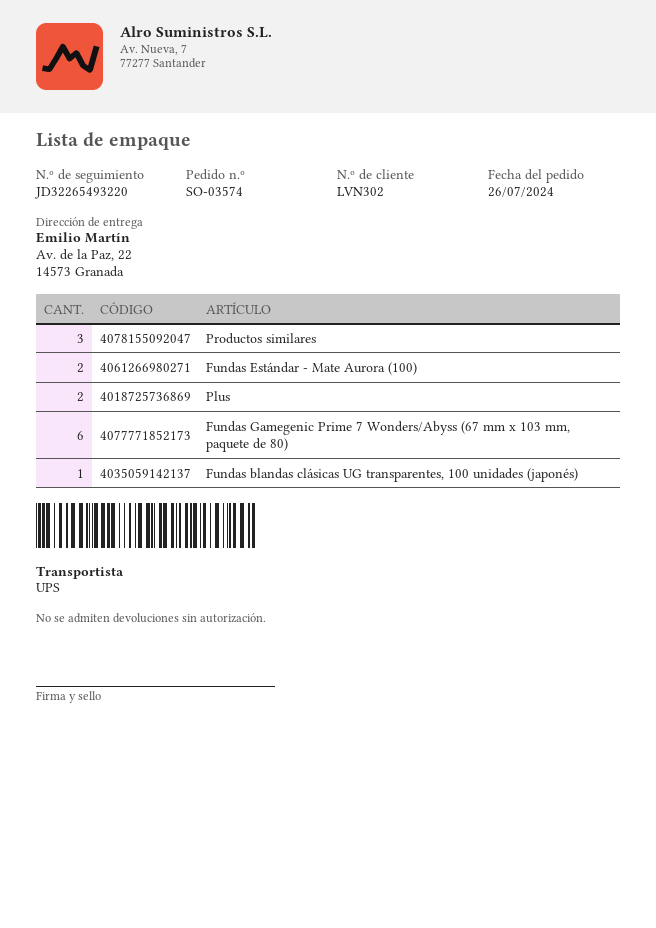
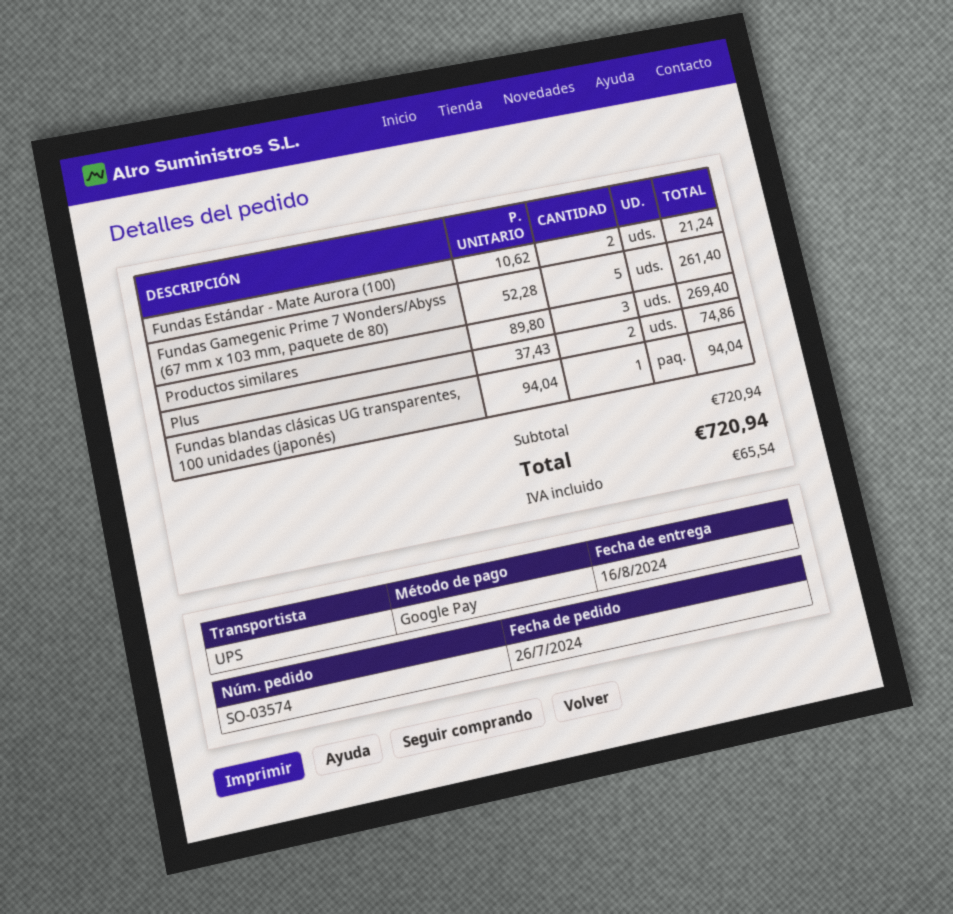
Fundas Gamegenic Prime 7 Wonders/Abyss (67 mm x 103 mm, paquete de 80): 6 -> 5

